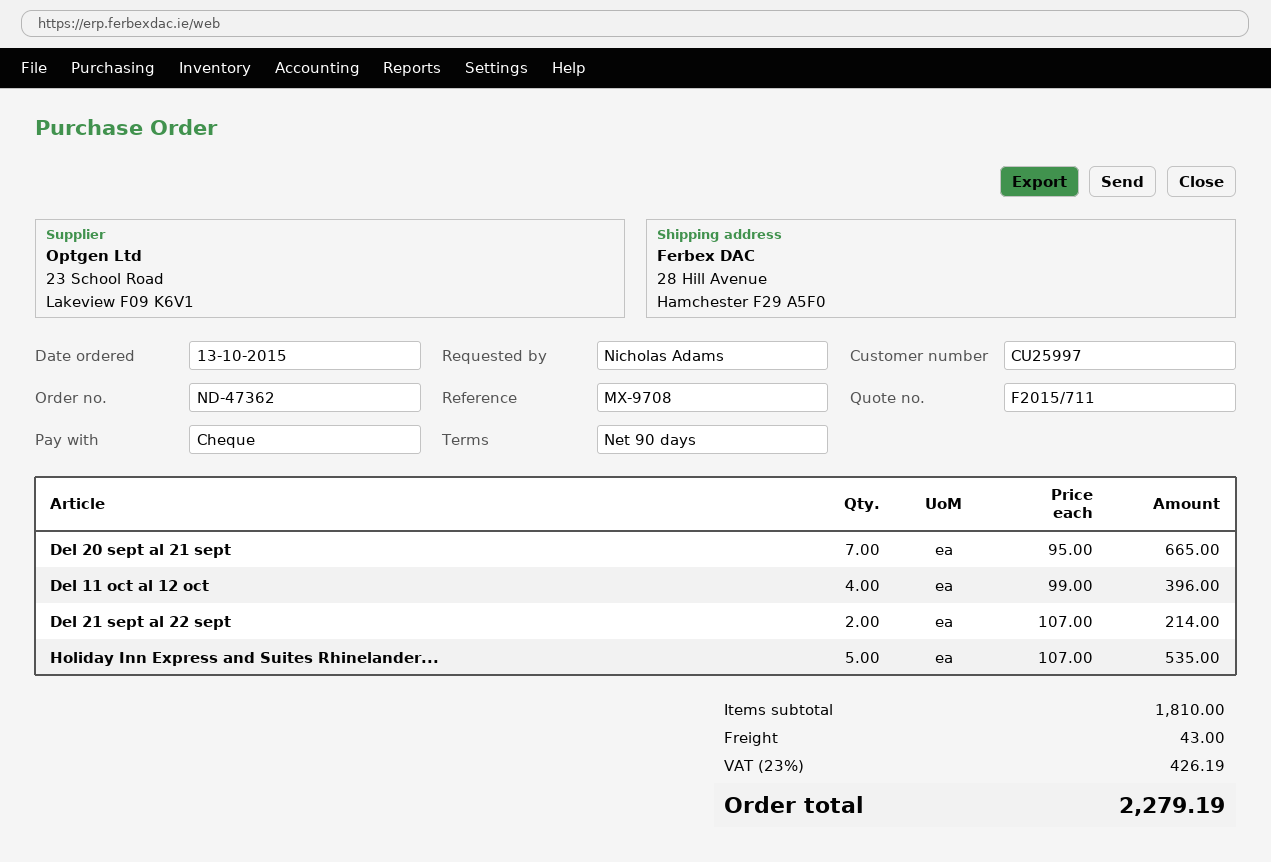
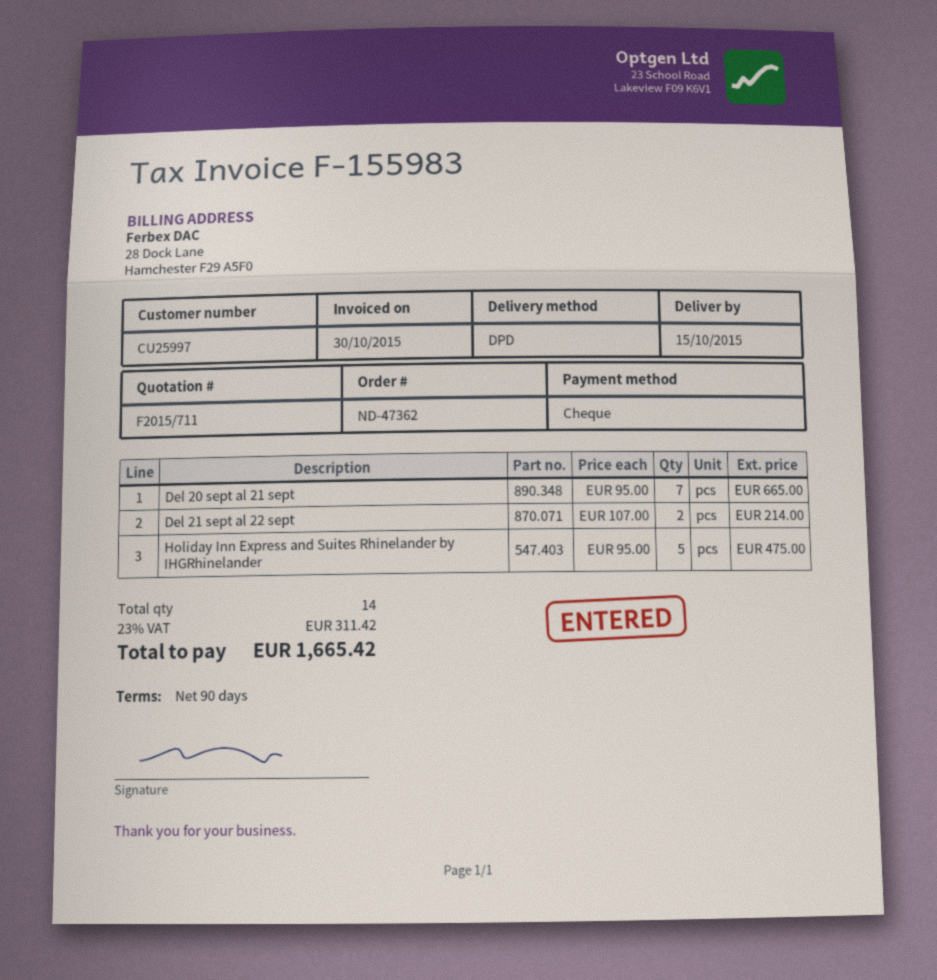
Del 11 oct al 12 oct: 4 x 99.00 = 396.00 -> none
Holiday Inn Express and Suites Rhinelander...: 5 x 107.00 = 535.00 -> 5 x 95.00 = 475.00
shipping: 43.00 -> none
tax: 23% = 426.19 -> 23% = 311.42
total: 2279.19 -> 1665.42

